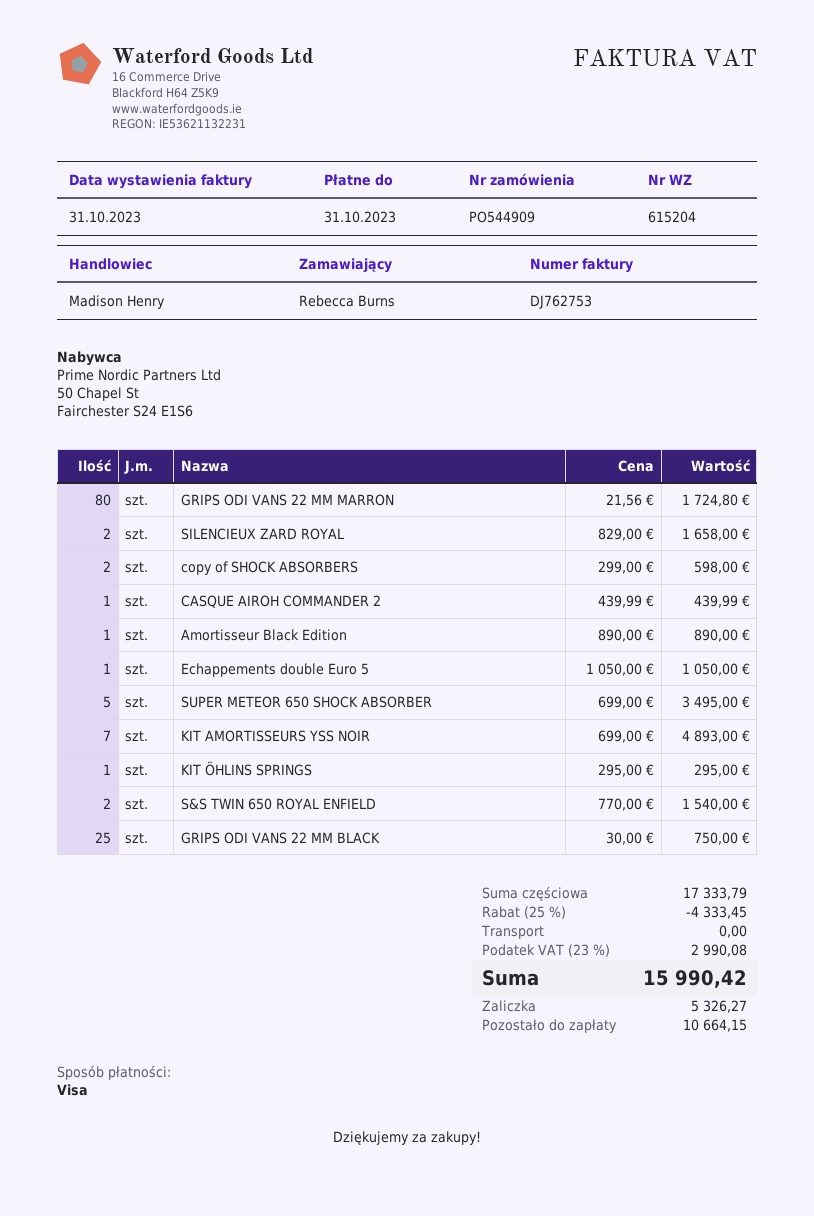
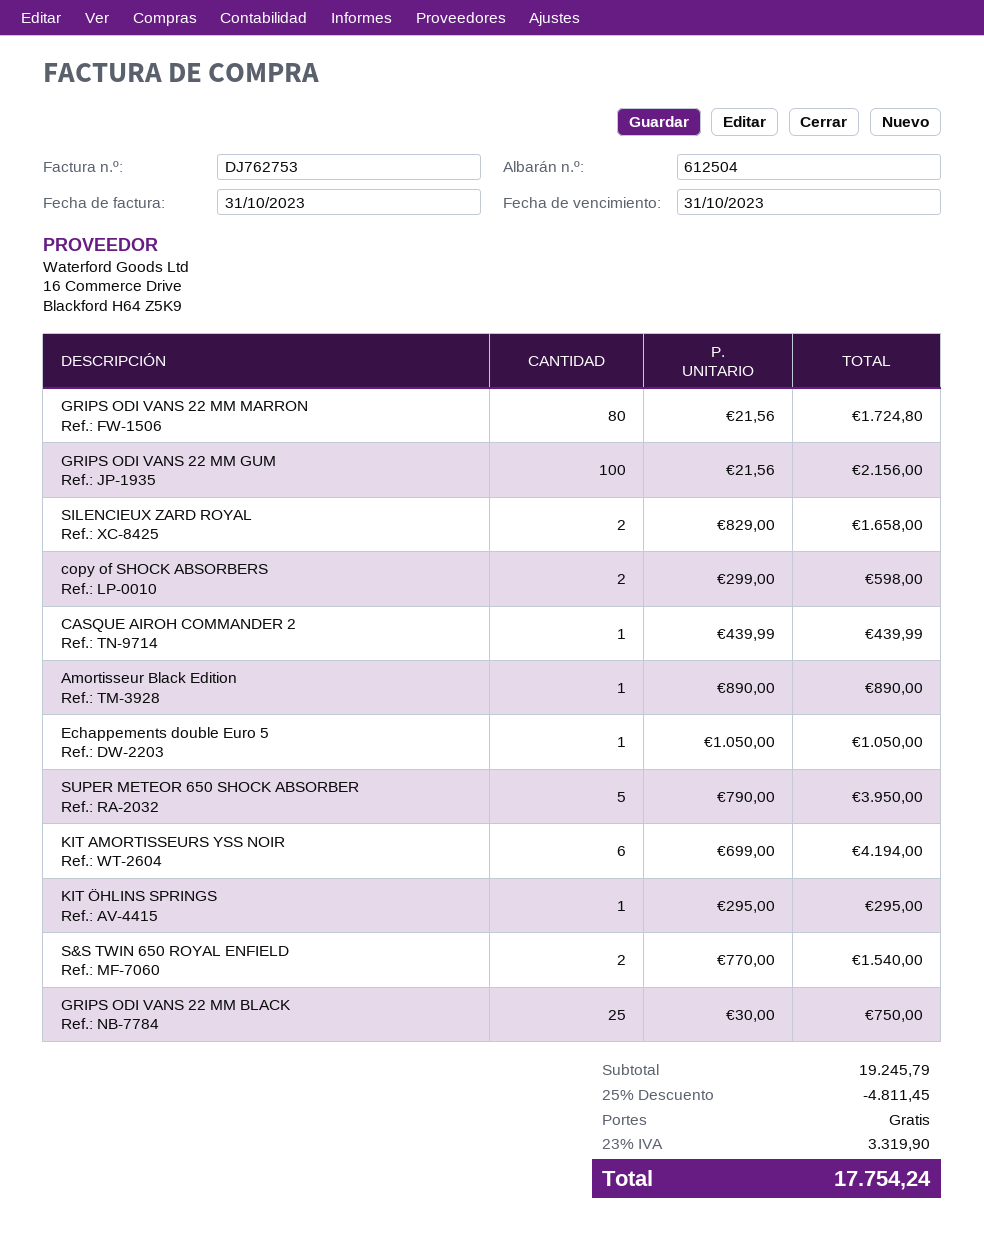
delivery note number: 615204 -> 612504
SUPER METEOR 650 SHOCK ABSORBER: 5 x 699.00 = 3495.00 -> 5 x 790.00 = 3950.00
KIT AMORTISSEURS YSS NOIR: 7 x 699.00 = 4893.00 -> 6 x 699.00 = 4194.00
GRIPS ODI VANS 22 MM GUM: none -> 100 x 21.56 = 2156.00
subtotal: 17333.79 -> 19245.79
discount: 25% = 4333.45 -> 25% = 4811.45
tax: 23% = 2990.08 -> 23% = 3319.90
total: 15990.42 -> 17754.24

